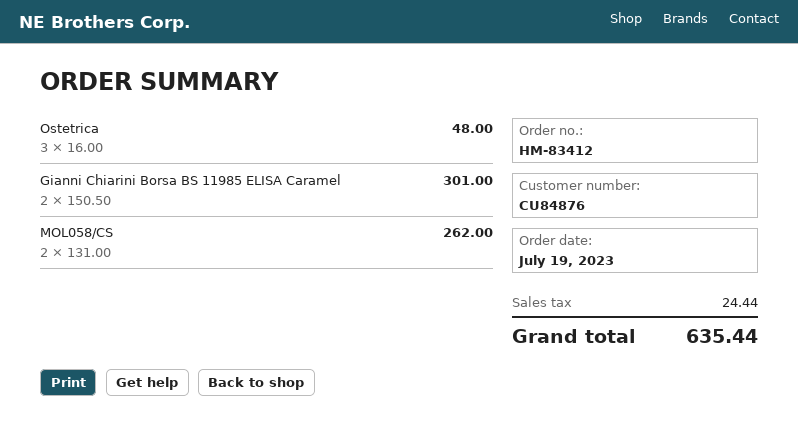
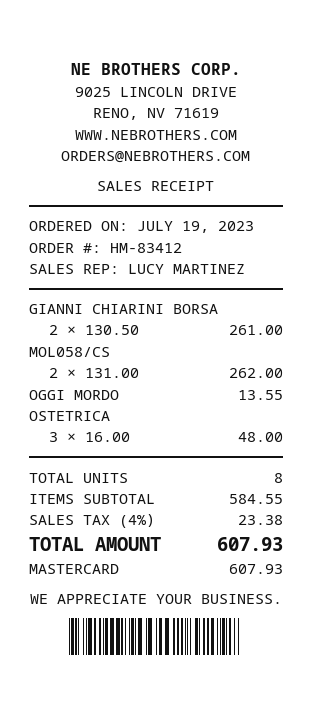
Gianni Chiarini Borsa BS 11985 ELISA Caramel: 2 x 150.50 = 301.00 -> 2 x 130.50 = 261.00
OGGI MORDO: none -> 1 x 13.55 = 13.55
tax: 24.44 -> 23.38
total: 635.44 -> 607.93

